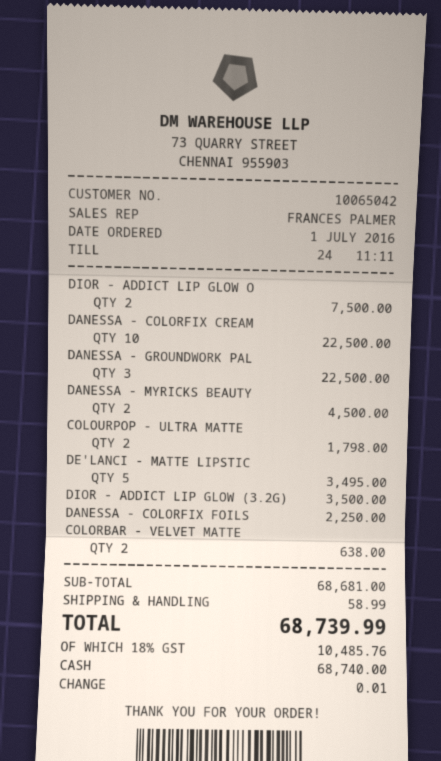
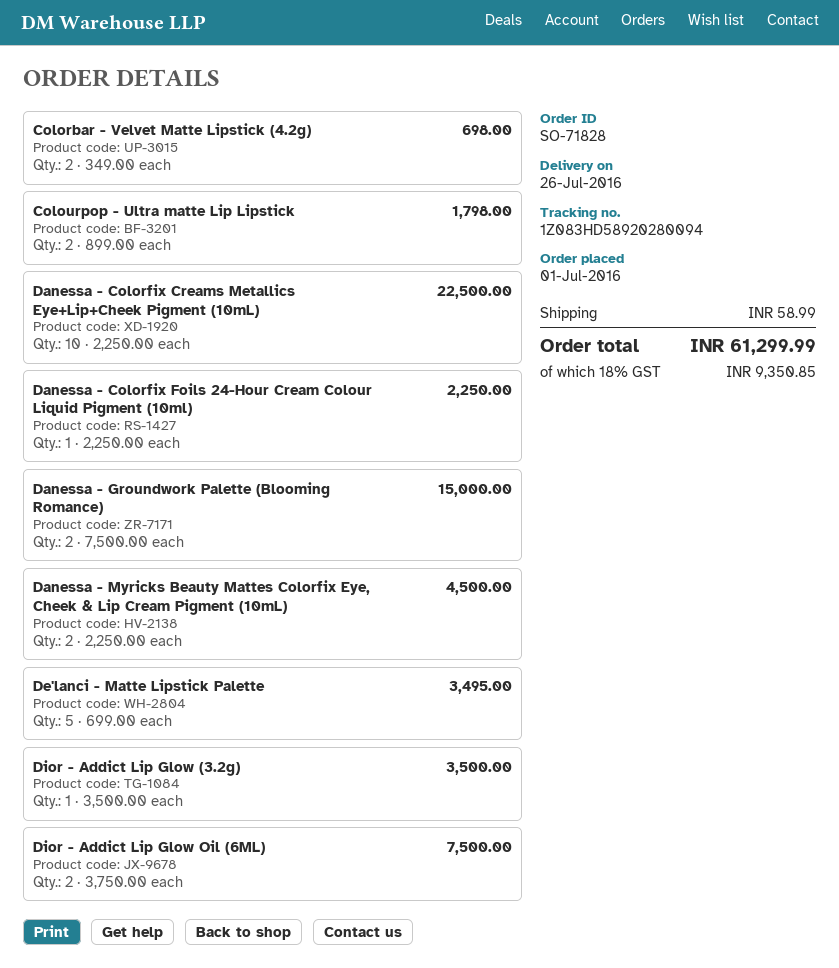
DANESSA - GROUNDWORK PAL: 3 for 22500.00 -> 2 for 15000.00
COLORBAR - VELVET MATTE: 2 for 638.00 -> 2 for 698.00
tax: 18% = 10485.76 -> 18% = 9350.85
total: 68739.99 -> 61299.99

